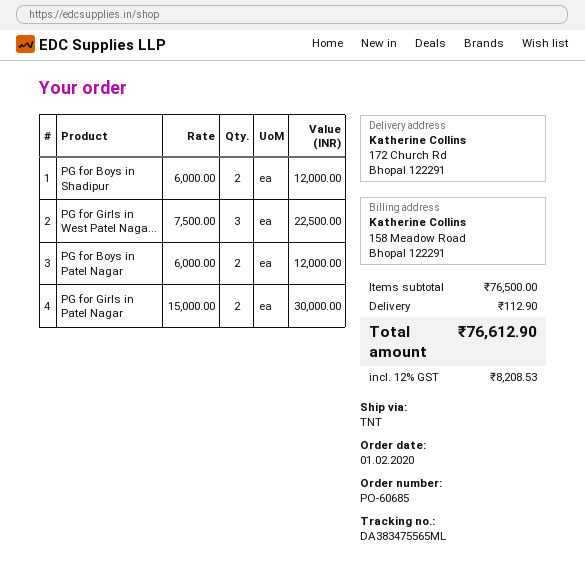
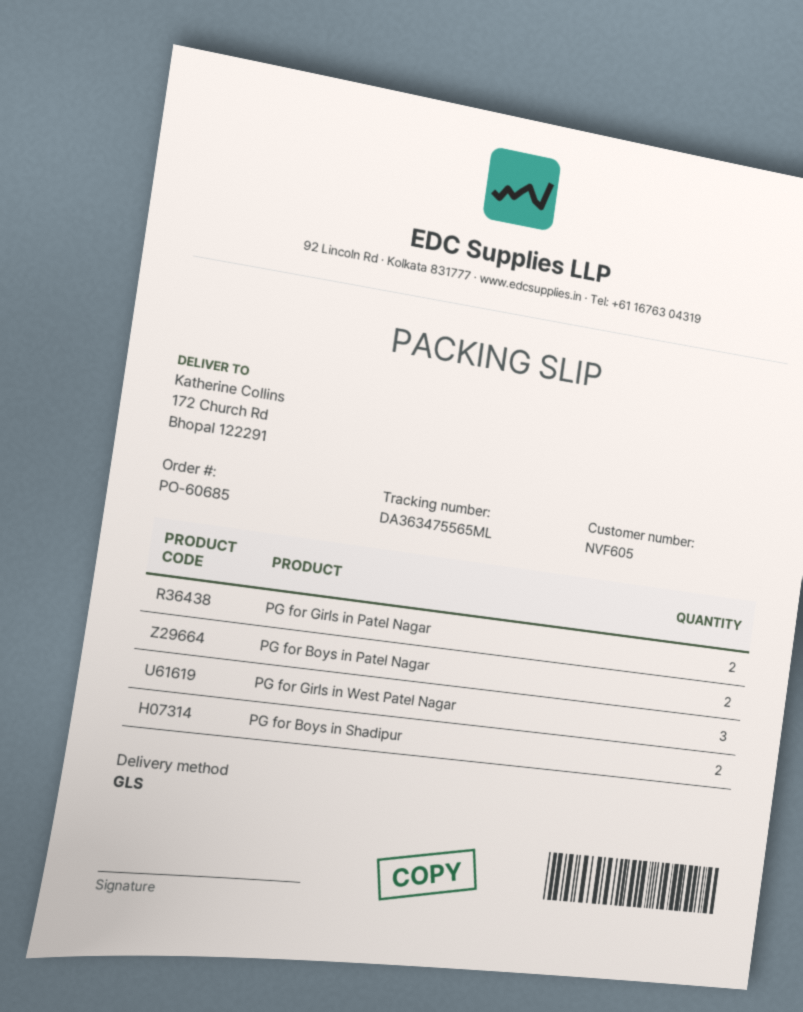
shipping method: TNT -> GLS
tracking number: DA383475565ML -> DA363475565ML

